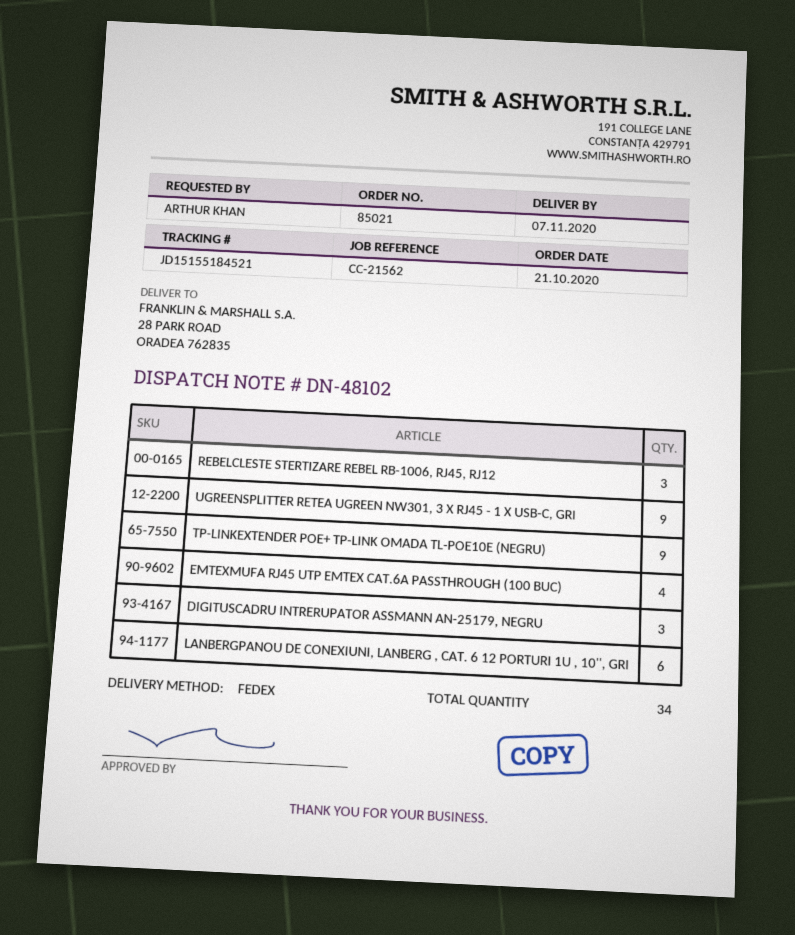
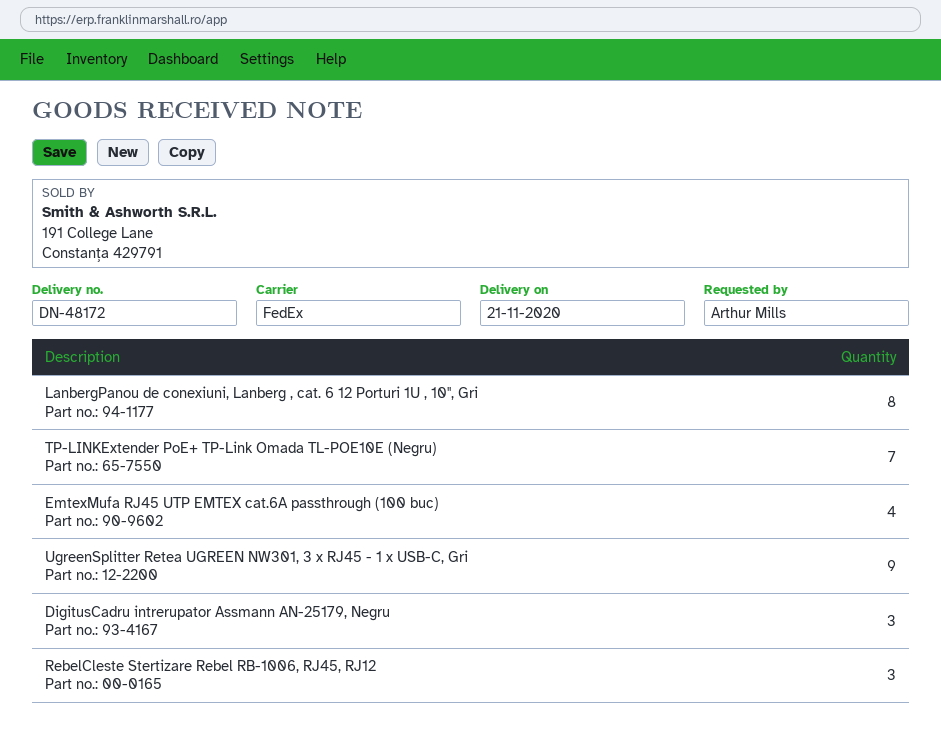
delivery note number: DN-48102 -> DN-48172
delivery date: 2020-11-07 -> 2020-11-21
ordered by: ARTHUR KHAN -> Arthur Mills
TP-LINKEXTENDER POE+ TP-LINK OMADA TL-POE10E (NEGRU): 9 -> 7
LANBERGPANOU DE CONEXIUNI, LANBERG , CAT. 6 12 PORTURI 1U , 10'', GRI: 6 -> 8

